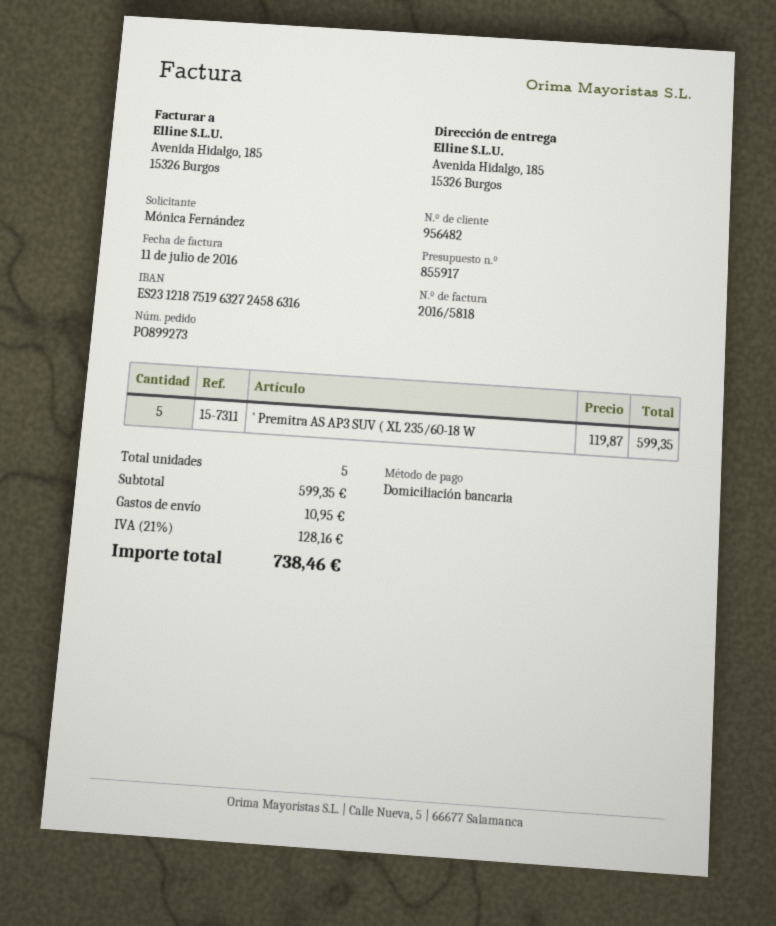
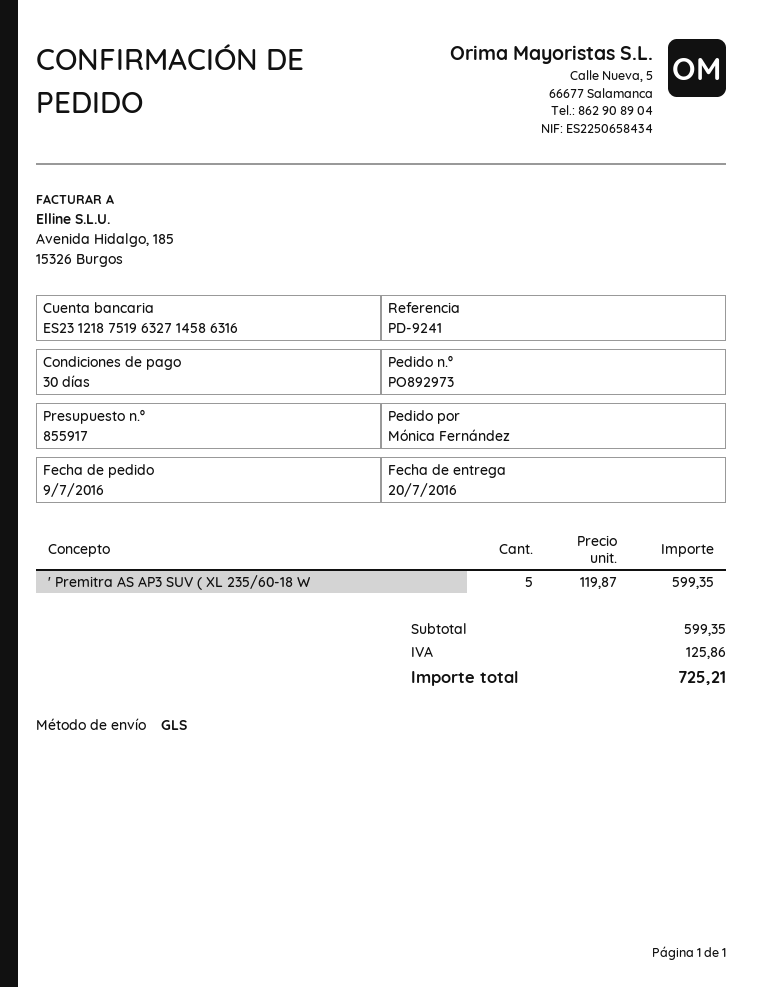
order number: PO899273 -> PO892973
bank account: ES2312187519632724586316 -> ES2312187519632714586316
shipping: 10.95 -> none
tax: 128.16 -> 125.86
total: 738.46 -> 725.21

